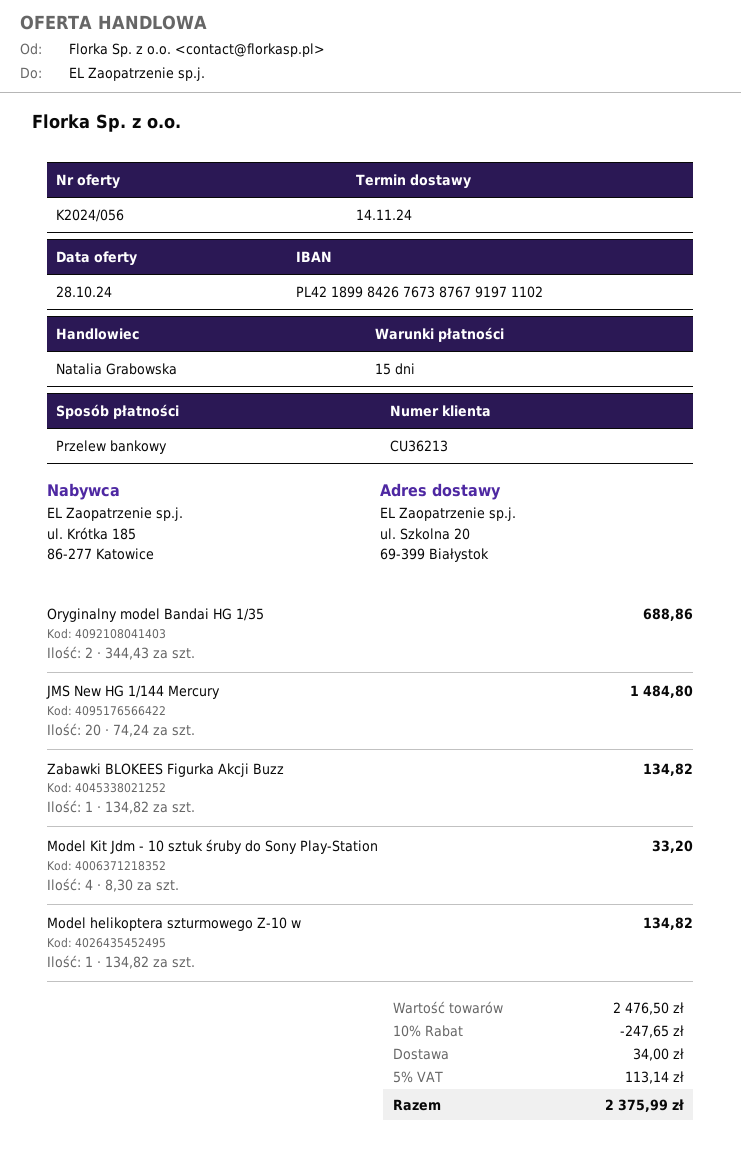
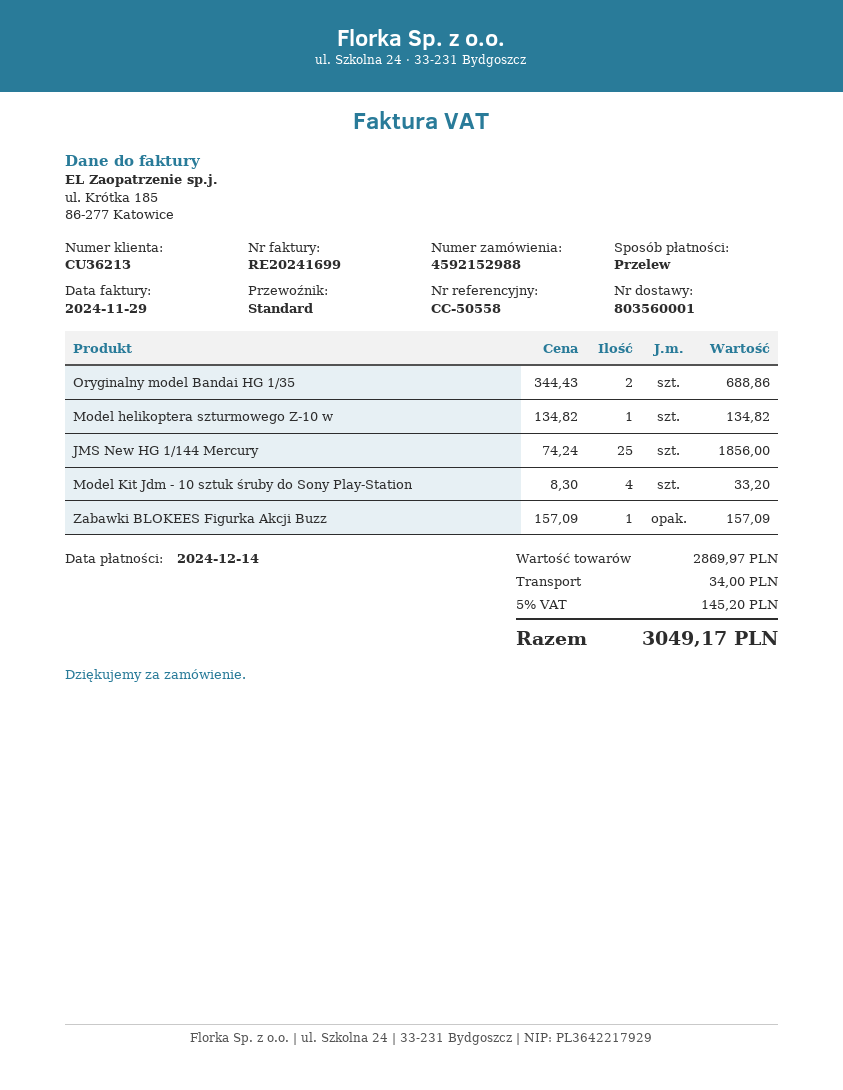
JMS New HG 1/144 Mercury: 20 x 74.24 = 1484.80 -> 25 x 74.24 = 1856.00
Zabawki BLOKEES Figurka Akcji Buzz: 1 x 134.82 = 134.82 -> 1 x 157.09 = 157.09
subtotal: 2476.50 -> 2869.97
discount: 10% = 247.65 -> none
tax: 5% = 113.14 -> 5% = 145.20
total: 2375.99 -> 3049.17

